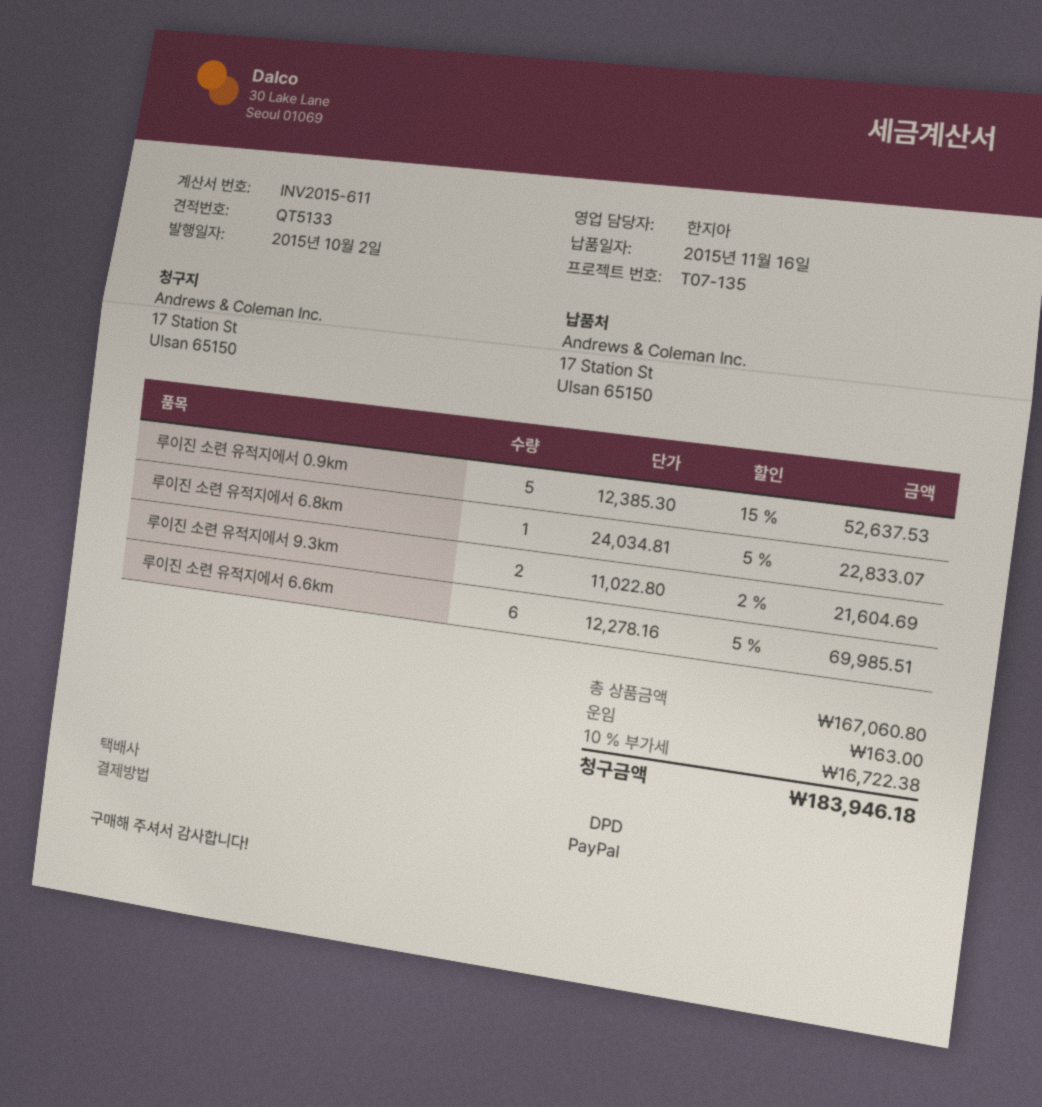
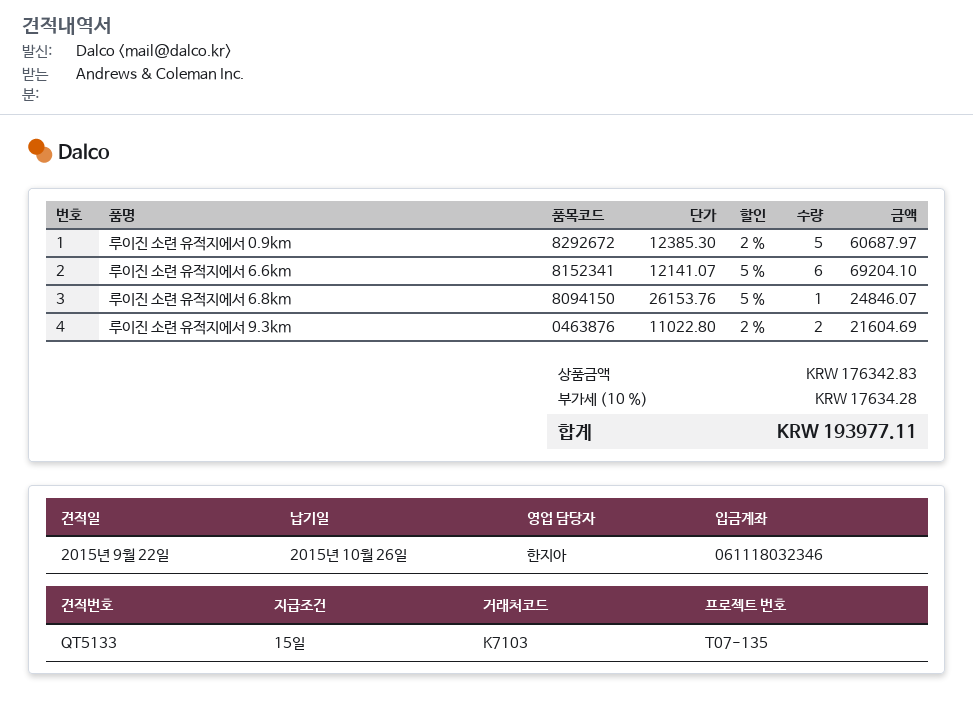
delivery date: 2015-11-16 -> 2015-10-26
루이진 소련 유적지에서 0.9km: 5 x 12385.30 - 15% = 52637.53 -> 5 x 12385.30 - 2% = 60687.97
루이진 소련 유적지에서 6.8km: 1 x 24034.81 - 5% = 22833.07 -> 1 x 26153.76 - 5% = 24846.07
루이진 소련 유적지에서 6.6km: 6 x 12278.16 - 5% = 69985.51 -> 6 x 12141.07 - 5% = 69204.10
subtotal: 167060.80 -> 176342.83
shipping: 163.00 -> none
tax: 10% = 16722.38 -> 10% = 17634.28
total: 183946.18 -> 193977.11

